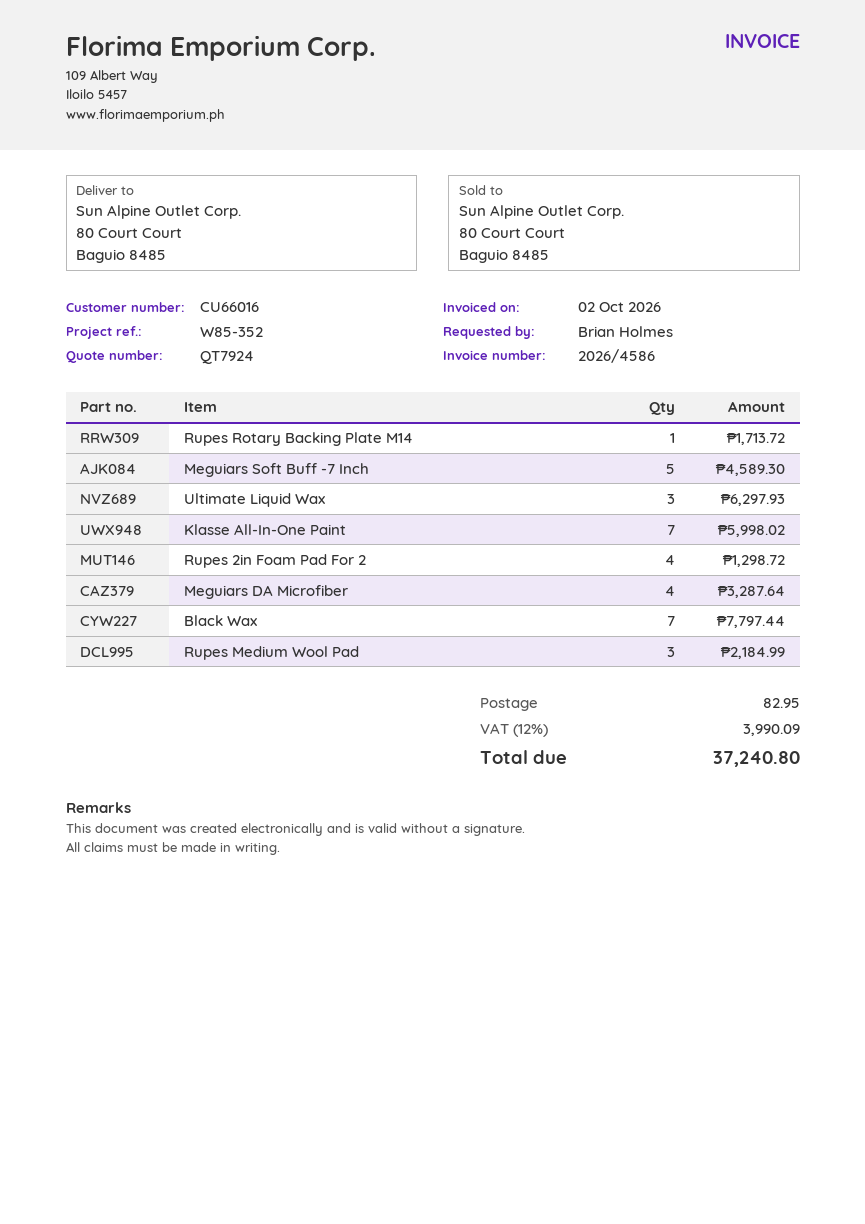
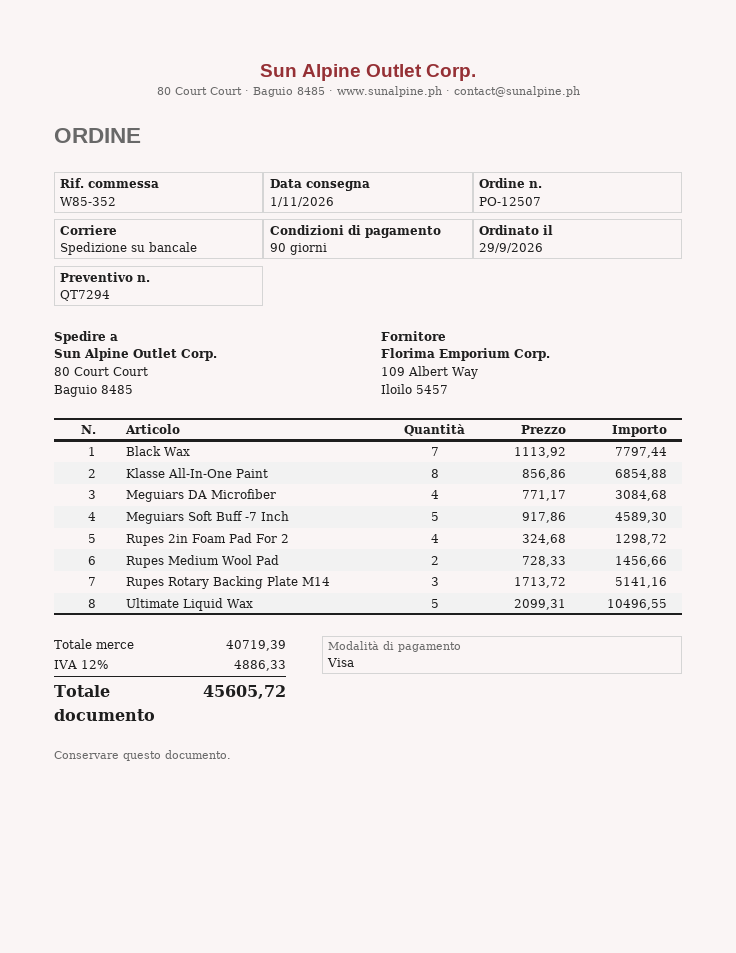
quote number: QT7924 -> QT7294
Rupes Rotary Backing Plate M14: 1 for 1713.72 -> 3 for 5141.16
Ultimate Liquid Wax: 3 for 6297.93 -> 5 for 10496.55
Klasse All-In-One Paint: 7 for 5998.02 -> 8 for 6854.88
Meguiars DA Microfiber: 4 for 3287.64 -> 4 for 3084.68
Rupes Medium Wool Pad: 3 for 2184.99 -> 2 for 1456.66
shipping: 82.95 -> none
tax: 12% = 3990.09 -> 12% = 4886.33
total: 37240.80 -> 45605.72

